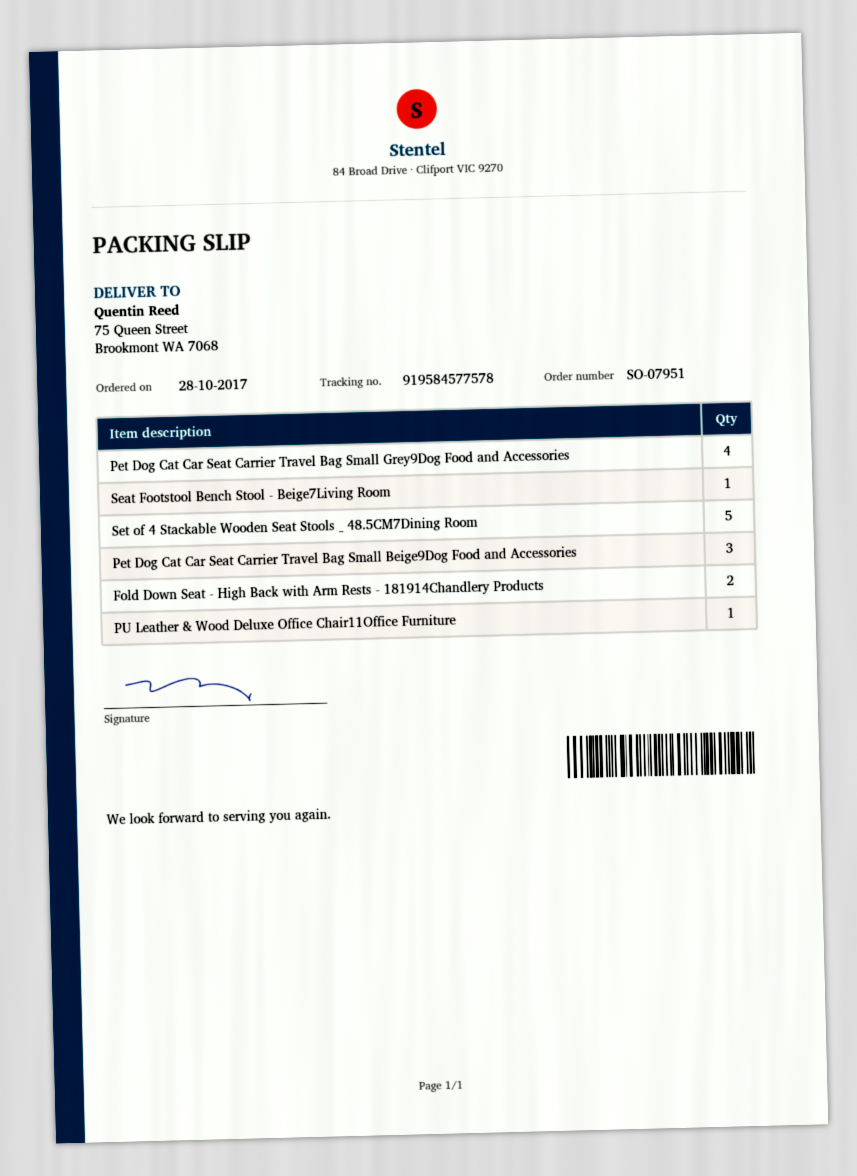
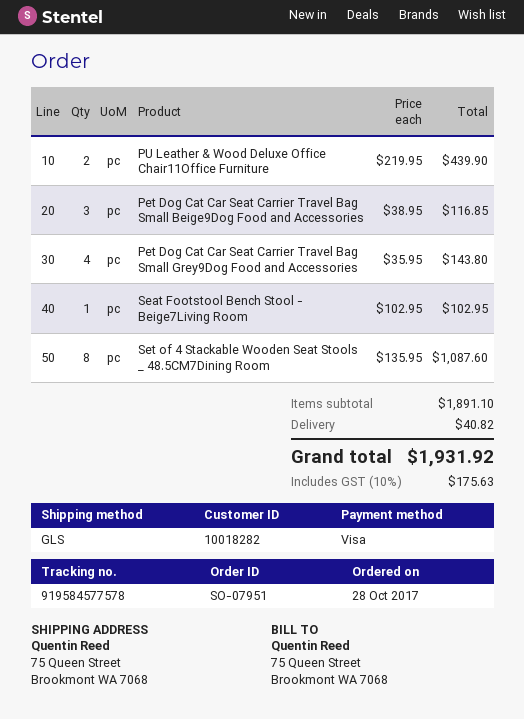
Set of 4 Stackable Wooden Seat Stools _ 48.5CM7Dining Room: 5 -> 8
Fold Down Seat - High Back with Arm Rests - 181914Chandlery Products: 2 -> none
PU Leather & Wood Deluxe Office Chair11Office Furniture: 1 -> 2

